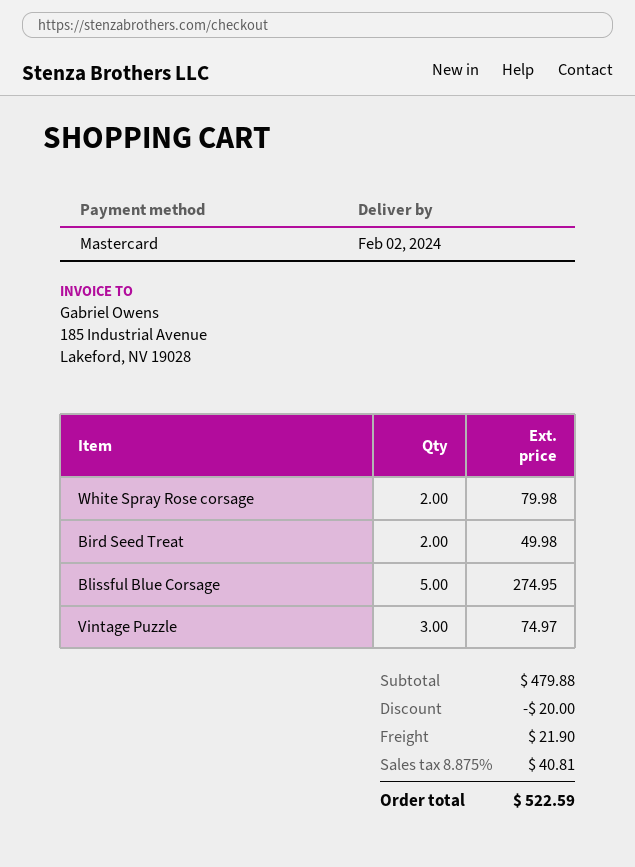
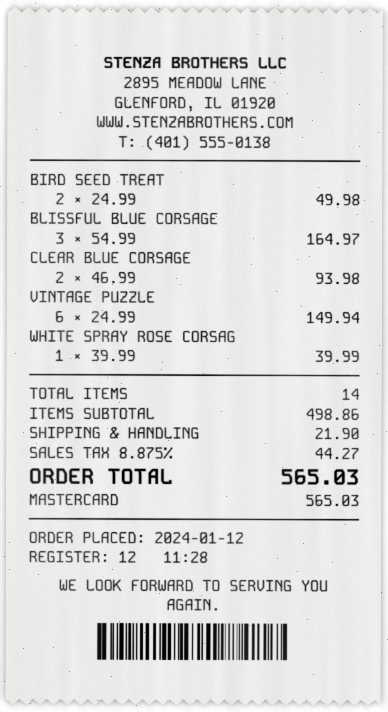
White Spray Rose corsage: 2 for 79.98 -> 1 for 39.99
Blissful Blue Corsage: 5 for 274.95 -> 3 for 164.97
Vintage Puzzle: 3 for 74.97 -> 6 for 149.94
CLEAR BLUE CORSAGE: none -> 2 for 93.98
subtotal: 479.88 -> 498.86
discount: 20.00 -> none
tax: 8.875% = 40.81 -> 8.875% = 44.27
total: 522.59 -> 565.03

